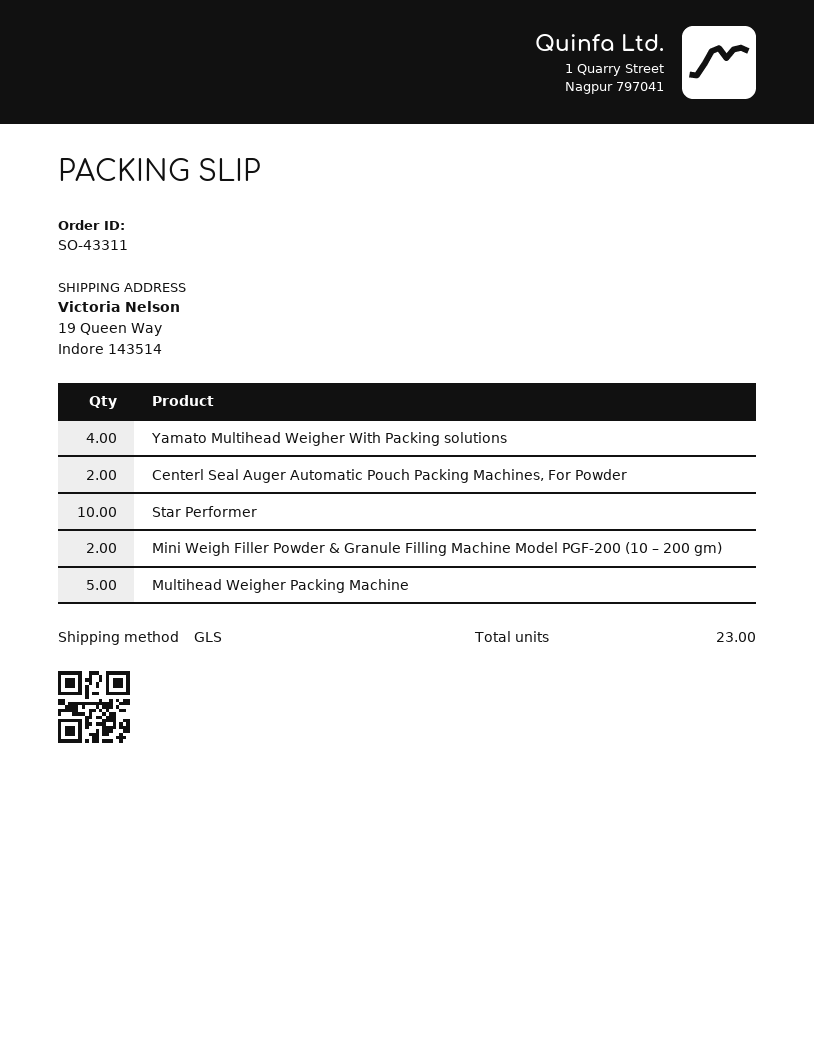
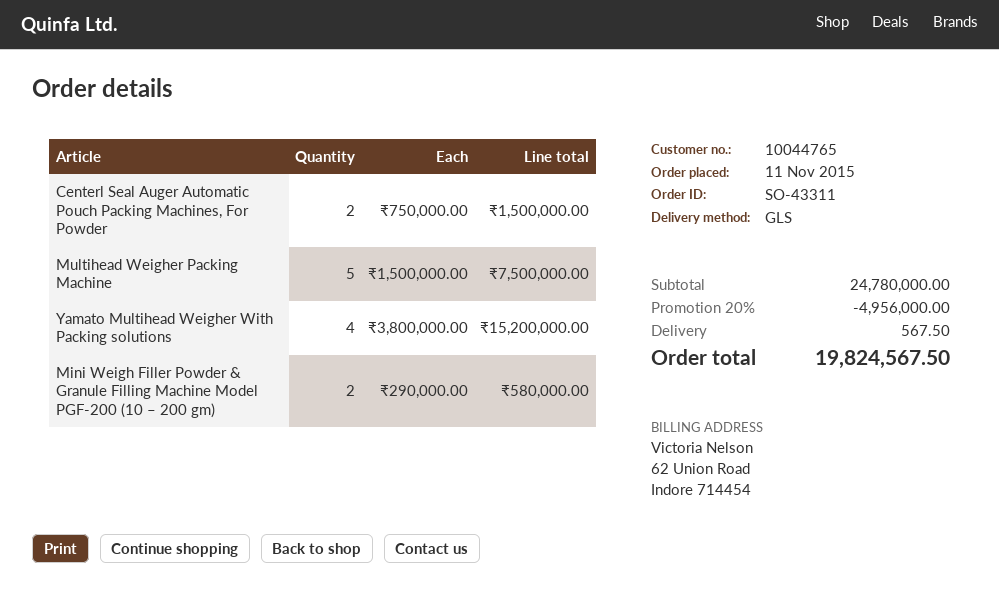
Star Performer: 10 -> none

